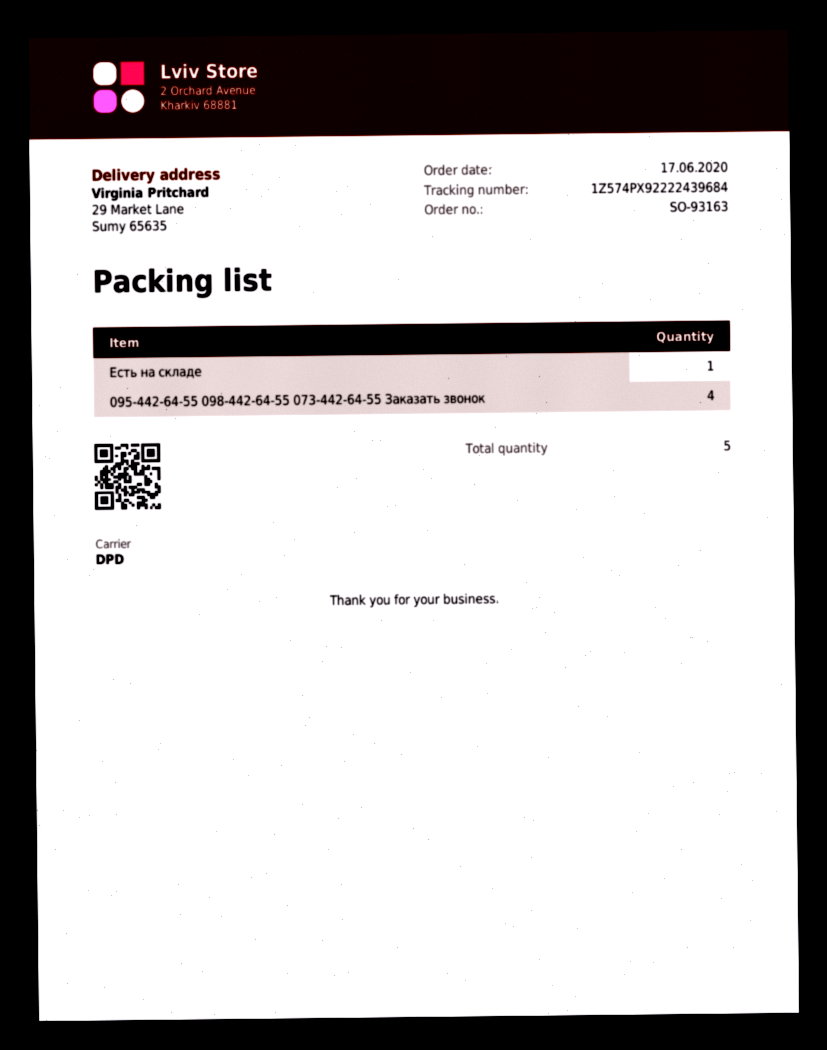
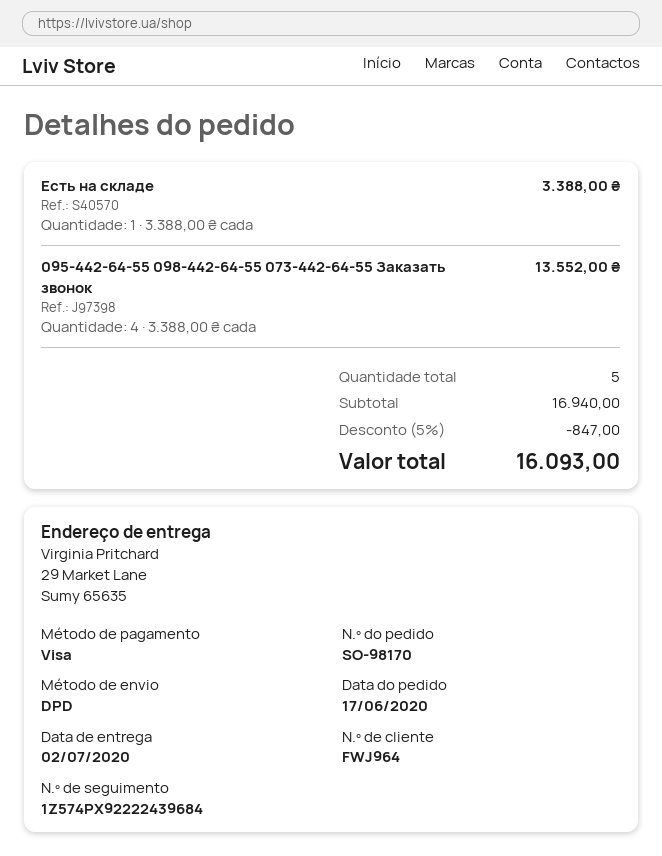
order number: SO-93163 -> SO-98170

